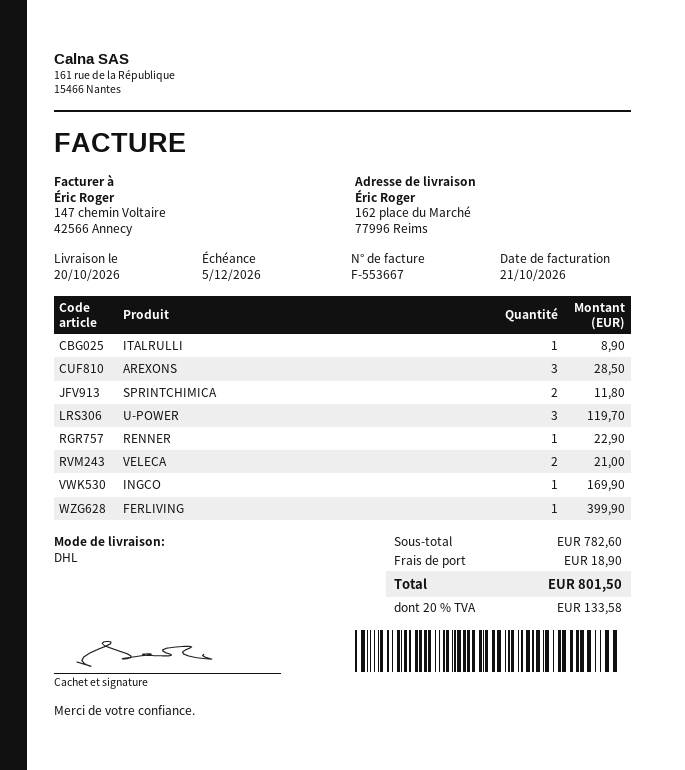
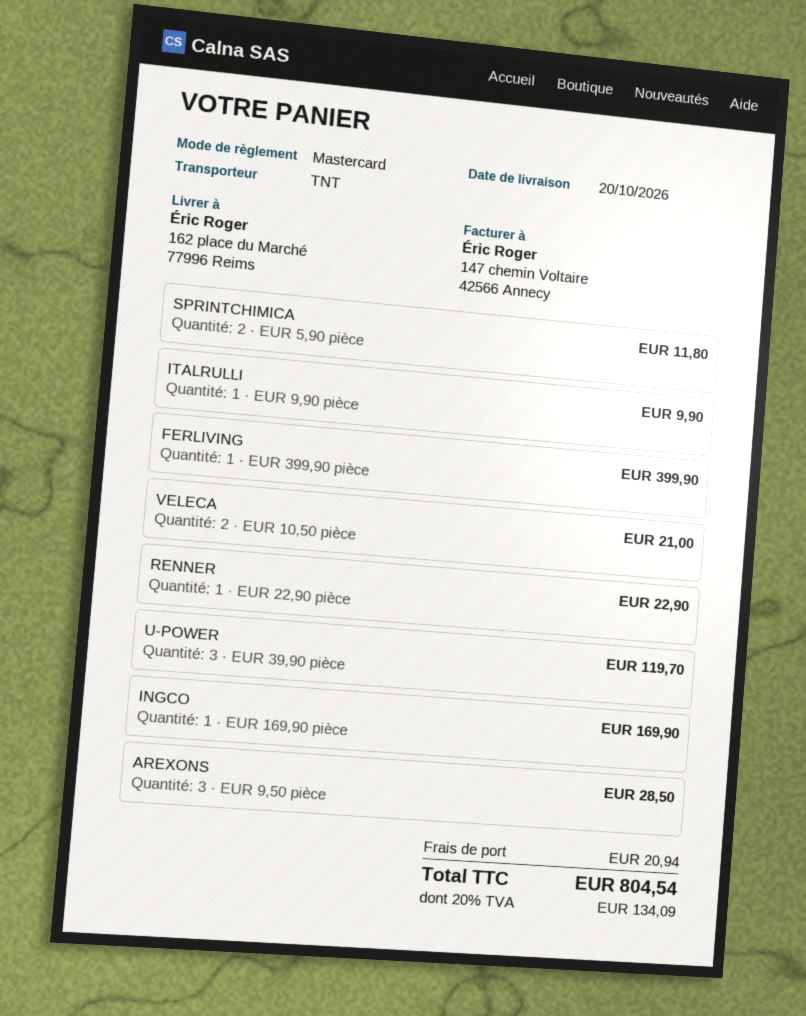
shipping method: DHL -> TNT
ITALRULLI: 1 for 8.90 -> 1 for 9.90
shipping: 18.90 -> 20.94
tax: 20% = 133.58 -> 20% = 134.09
total: 801.50 -> 804.54

